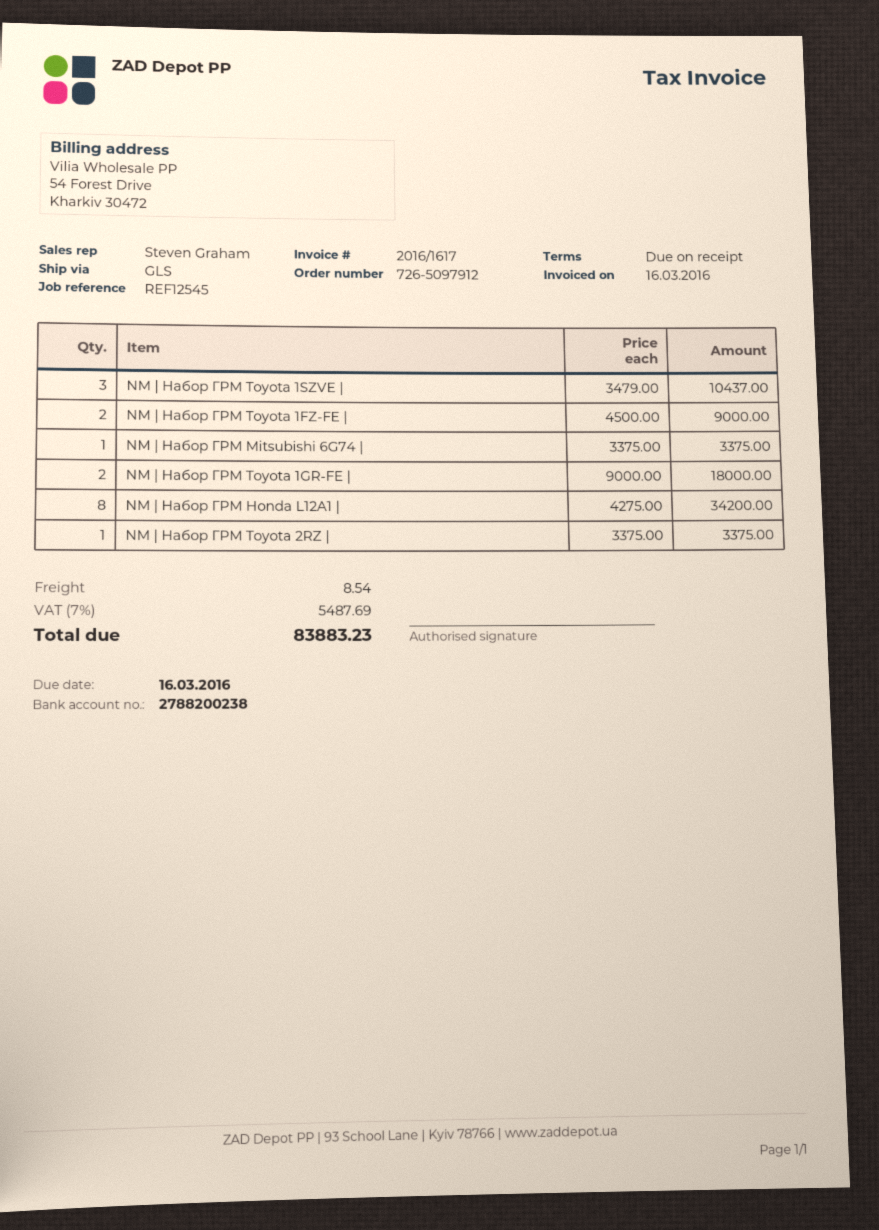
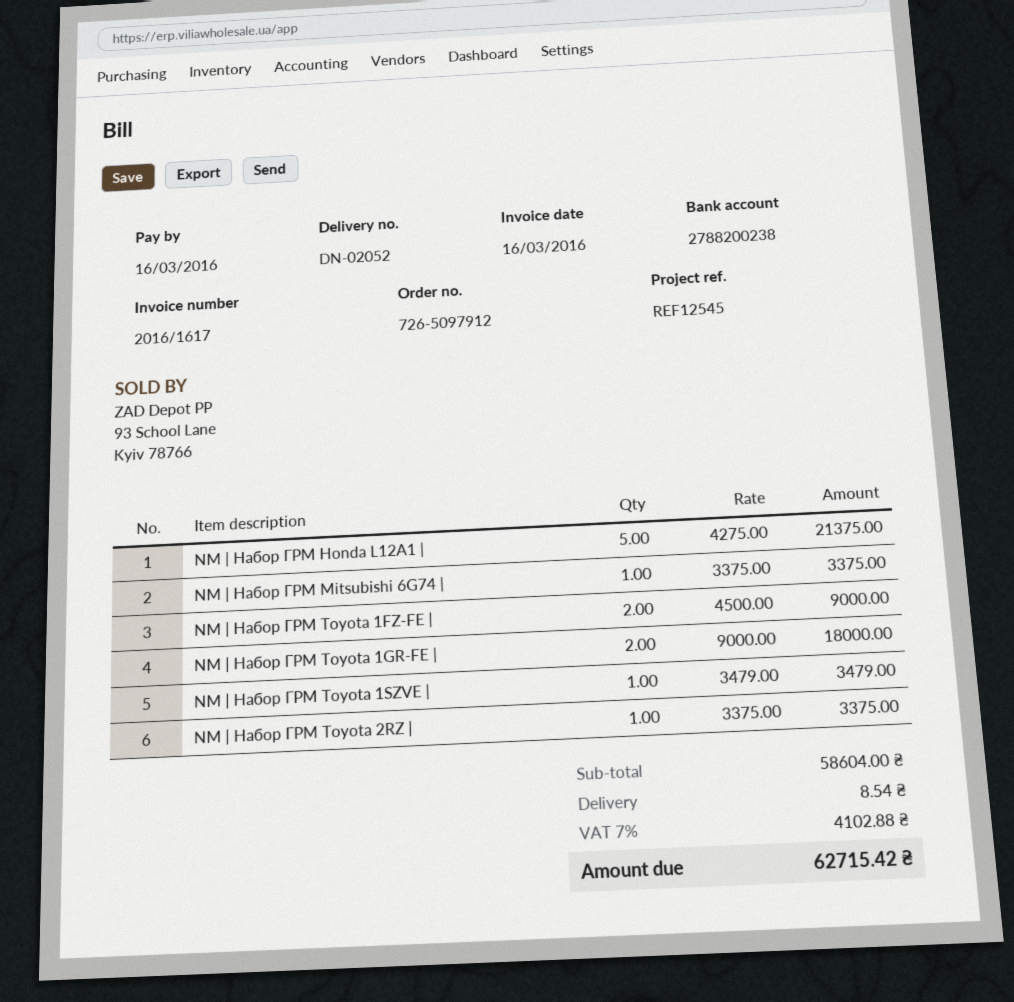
NM | Набор ГРМ Toyota 1SZVE |: 3 x 3479.00 = 10437.00 -> 1 x 3479.00 = 3479.00
NM | Набор ГРМ Honda L12A1 |: 8 x 4275.00 = 34200.00 -> 5 x 4275.00 = 21375.00
tax: 7% = 5487.69 -> 7% = 4102.88
total: 83883.23 -> 62715.42

